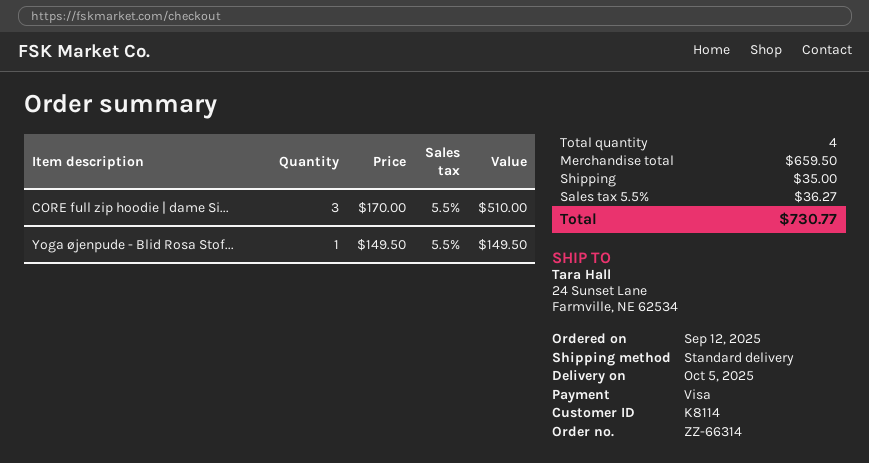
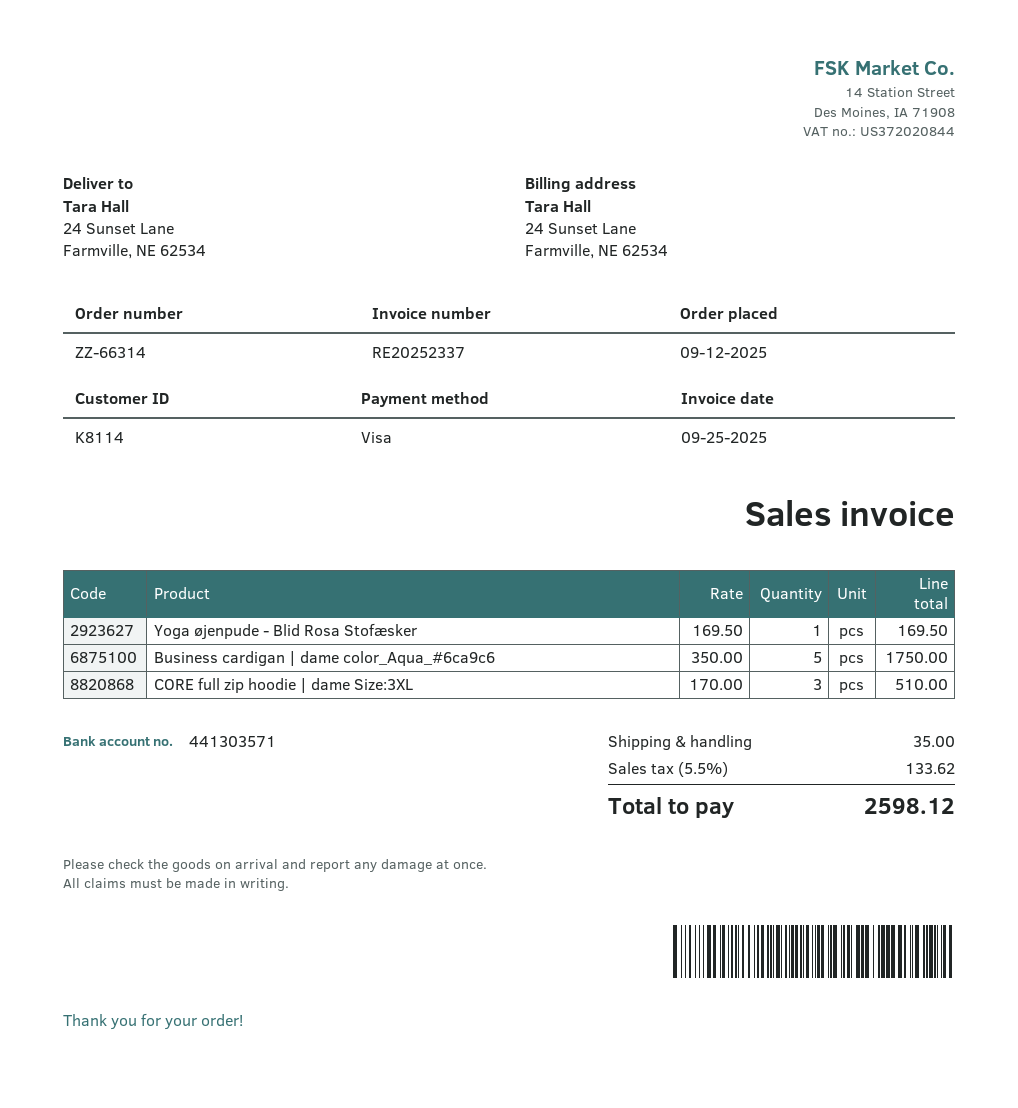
Yoga øjenpude - Blid Rosa Stof...: 1 x 149.50 = 149.50 -> 1 x 169.50 = 169.50
Business cardigan | dame color_Aqua_#6ca9c6: none -> 5 x 350.00 = 1750.00
tax: 5.5% = 36.27 -> 5.5% = 133.62
total: 730.77 -> 2598.12

